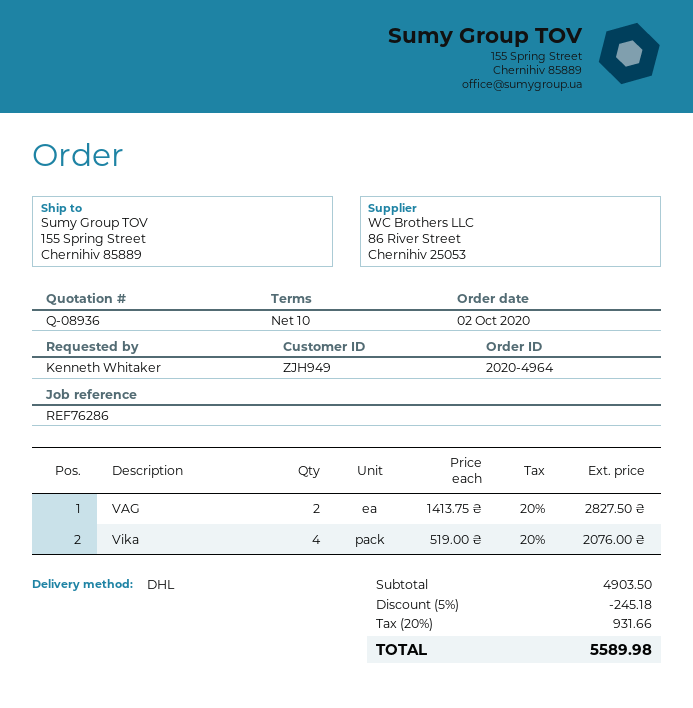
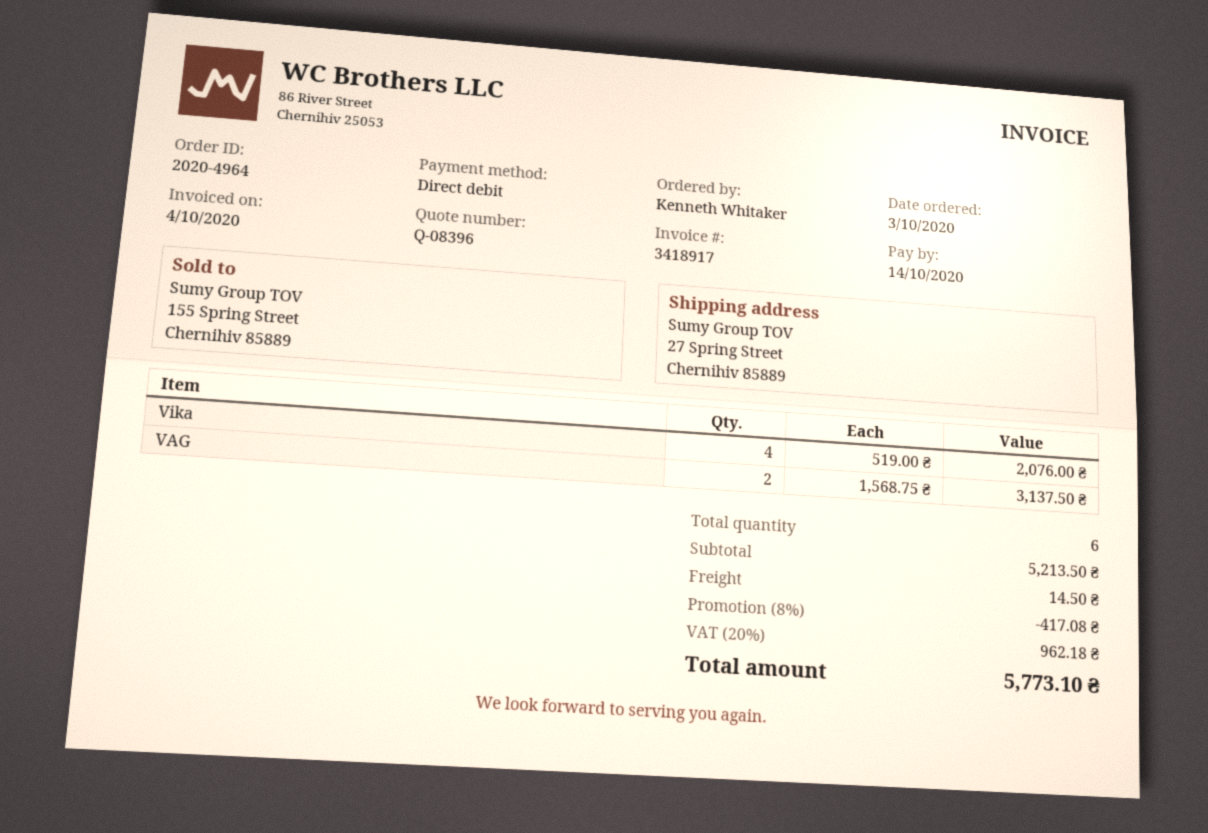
quote number: Q-08936 -> Q-08396
order date: 2020-10-02 -> 2020-10-03
ship to: 155 Spring Street, Chernihiv 85889 -> 27 Spring Street, Chernihiv 85889
VAG: 2 x 1413.75 = 2827.50 -> 2 x 1568.75 = 3137.50
subtotal: 4903.50 -> 5213.50
discount: 5% = 245.18 -> 8% = 417.08
shipping: none -> 14.50
tax: 20% = 931.66 -> 20% = 962.18
total: 5589.98 -> 5773.10

